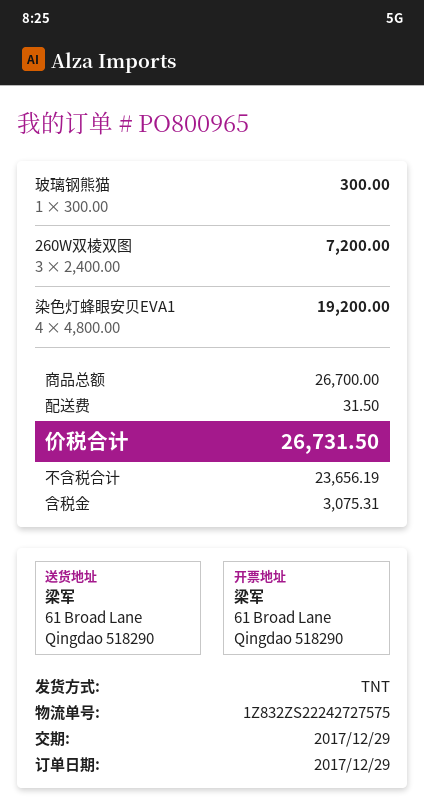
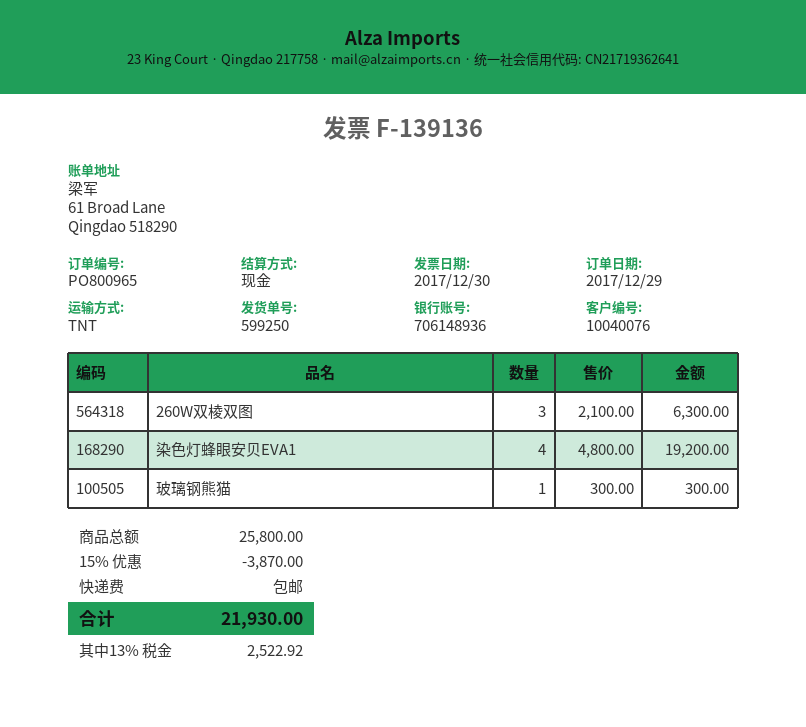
260W双棱双图: 3 x 2400.00 = 7200.00 -> 3 x 2100.00 = 6300.00
subtotal: 26700.00 -> 25800.00
discount: none -> 15% = 3870.00
shipping: 31.50 -> 0.00
tax: 3075.31 -> 2522.92
total: 26731.50 -> 21930.00

